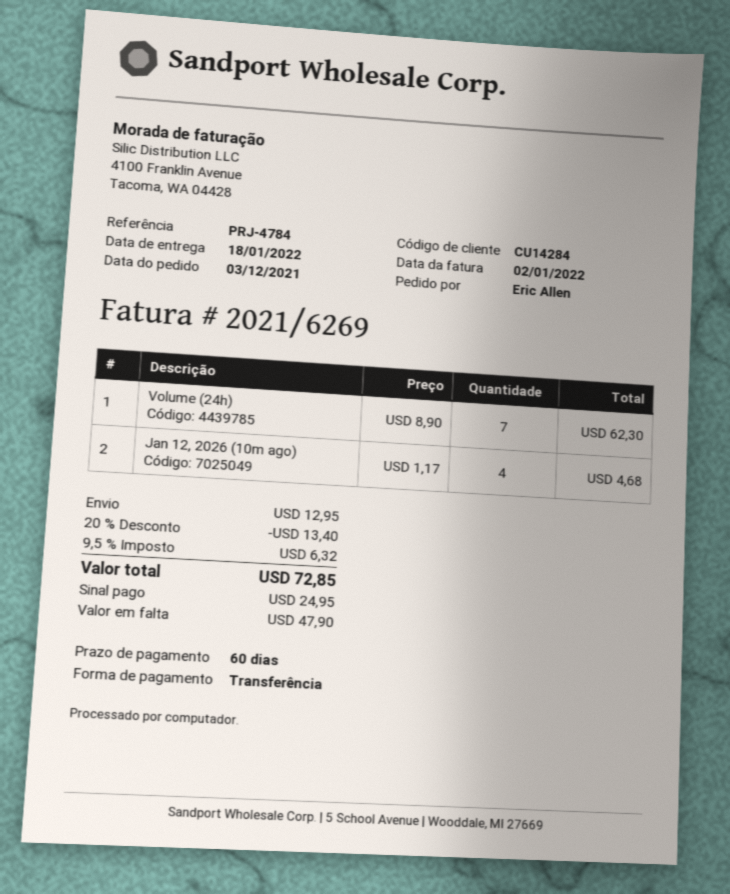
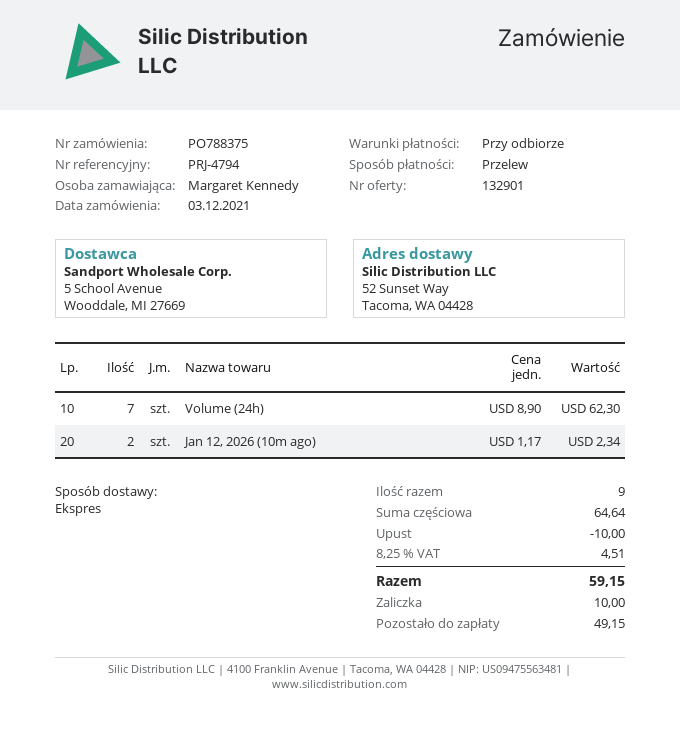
payment terms: 60 days -> on receipt
reference: PRJ-4784 -> PRJ-4794
ordered by: Eric Allen -> Margaret Kennedy
Jan 12, 2026 (10m ago): 4 x 1.17 = 4.68 -> 2 x 1.17 = 2.34
discount: 13.40 -> 10.00
shipping: 12.95 -> none
tax: 9.5% = 6.32 -> 8.25% = 4.51
total: 72.85 -> 59.15
deposit: 24.95 -> 10.00
balance: 47.90 -> 49.15

